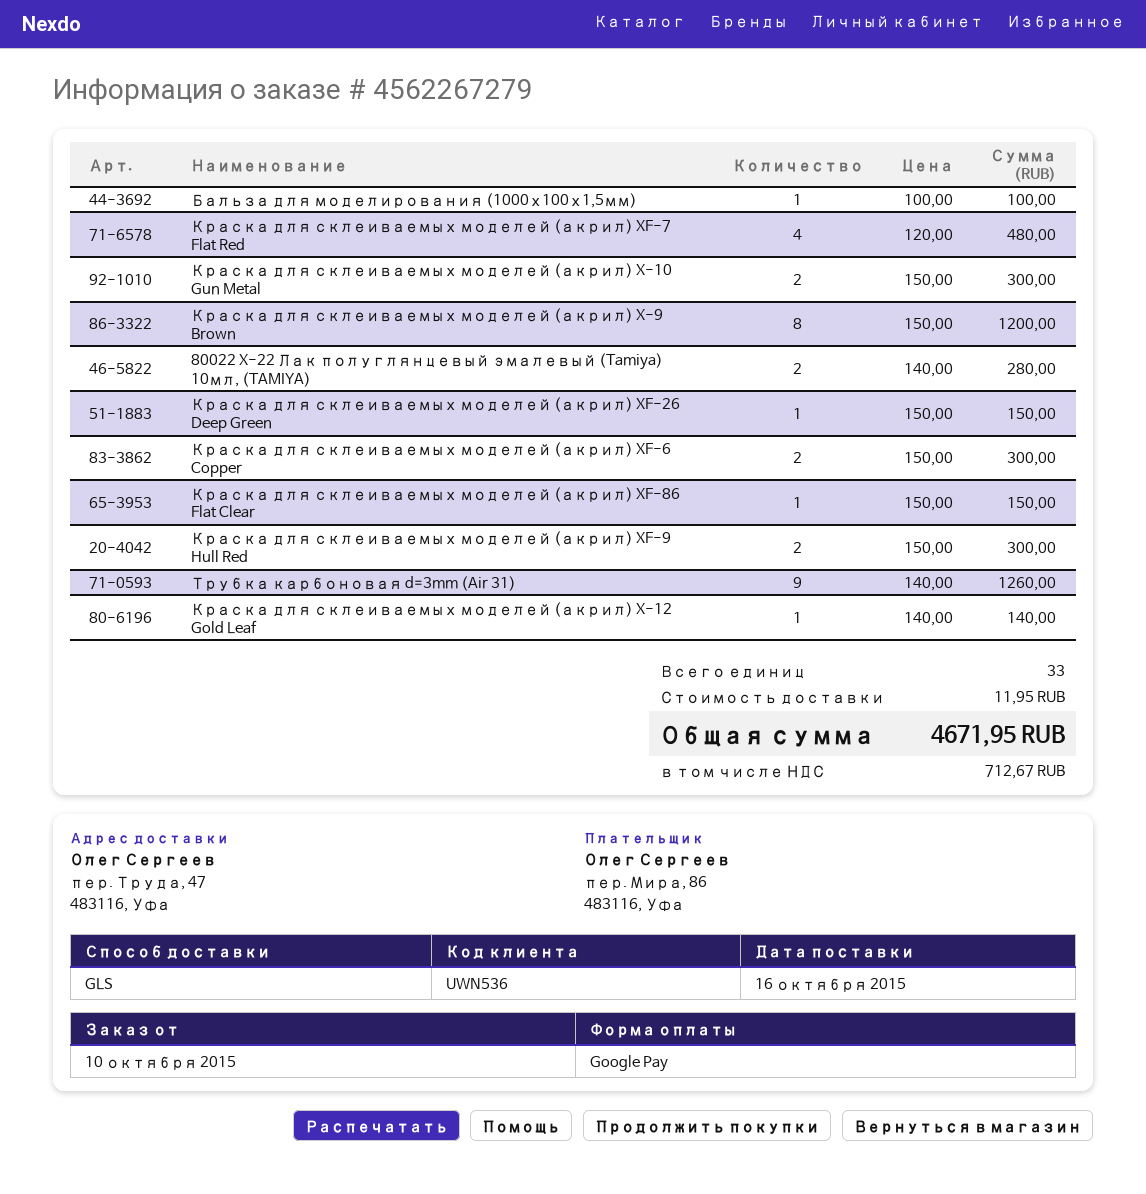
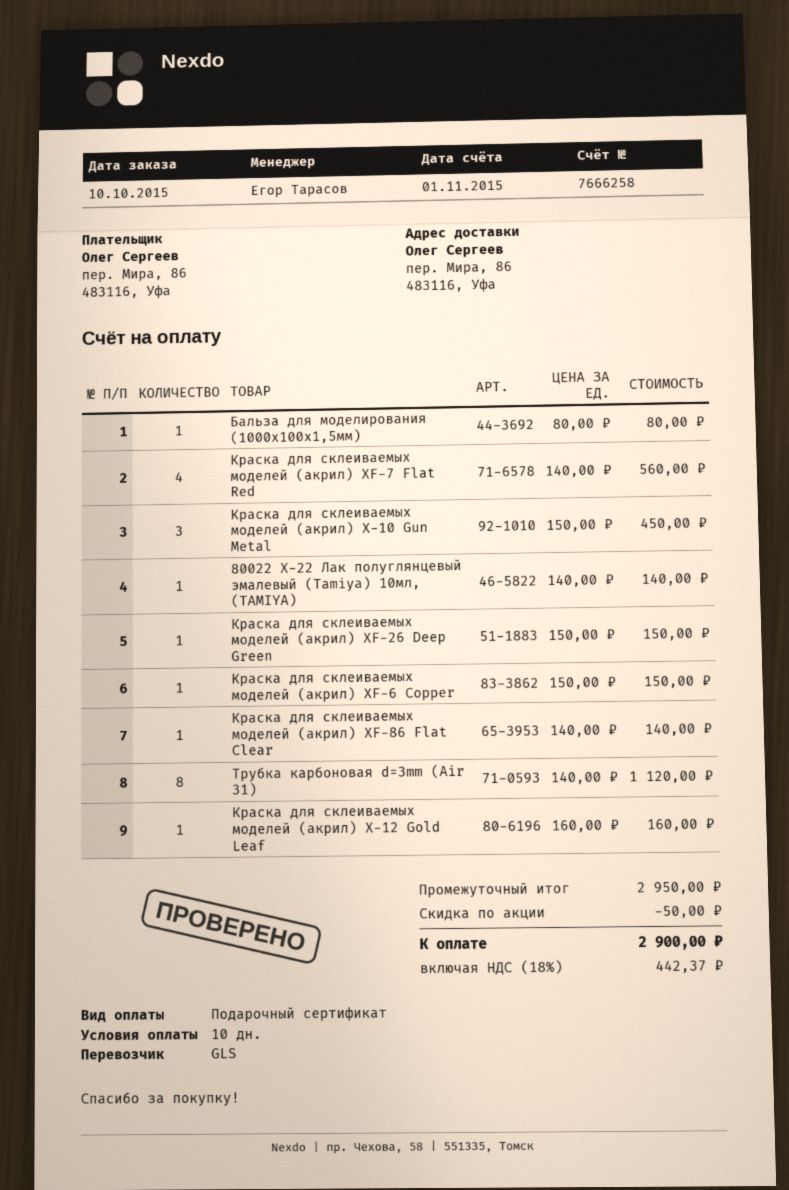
payment method: Google Pay -> gift card
ship to: пер. Труда, 47, 483116, Уфа -> пер. Мира, 86, 483116, Уфа
Бальза для моделирования (1000х100х1,5мм): 1 x 100.00 = 100.00 -> 1 x 80.00 = 80.00
Краска для склеиваемых моделей (акрил) XF-7 Flat Red: 4 x 120.00 = 480.00 -> 4 x 140.00 = 560.00
Краска для склеиваемых моделей (акрил) X-10 Gun Metal: 2 x 150.00 = 300.00 -> 3 x 150.00 = 450.00
Краска для склеиваемых моделей (акрил) X-9 Brown: 8 x 150.00 = 1200.00 -> none
80022 X-22 Лак полуглянцевый эмалевый (Tamiya) 10мл, (TAMIYA): 2 x 140.00 = 280.00 -> 1 x 140.00 = 140.00
Краска для склеиваемых моделей (акрил) XF-6 Copper: 2 x 150.00 = 300.00 -> 1 x 150.00 = 150.00
Краска для склеиваемых моделей (акрил) XF-86 Flat Clear: 1 x 150.00 = 150.00 -> 1 x 140.00 = 140.00
Краска для склеиваемых моделей (акрил) XF-9 Hull Red: 2 x 150.00 = 300.00 -> none
Трубка карбоновая d=3mm (Air 31): 9 x 140.00 = 1260.00 -> 8 x 140.00 = 1120.00
Краска для склеиваемых моделей (акрил) X-12 Gold Leaf: 1 x 140.00 = 140.00 -> 1 x 160.00 = 160.00
discount: none -> 50.00
shipping: 11.95 -> none
tax: 712.67 -> 442.37
total: 4671.95 -> 2900.00

